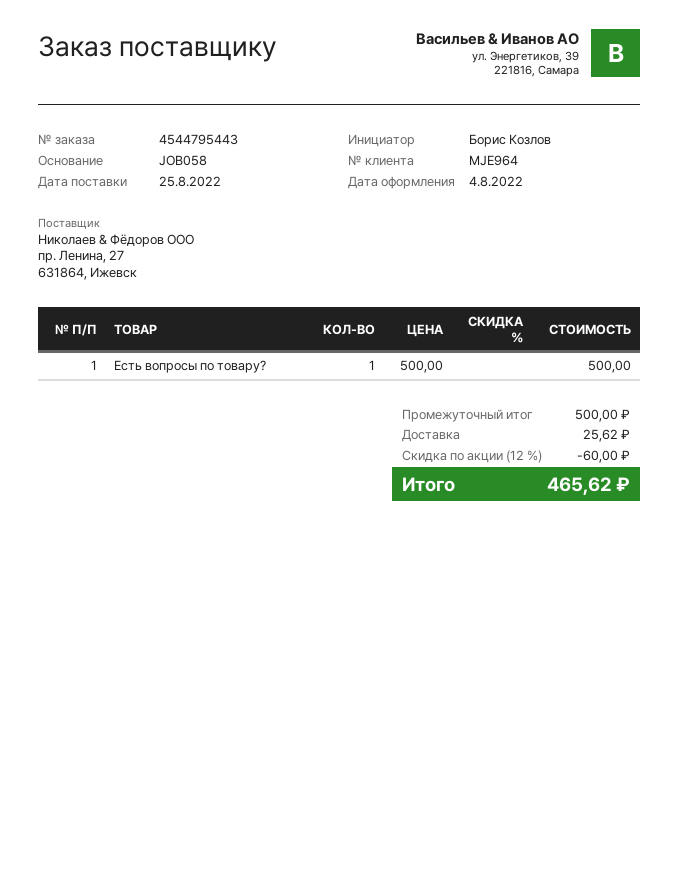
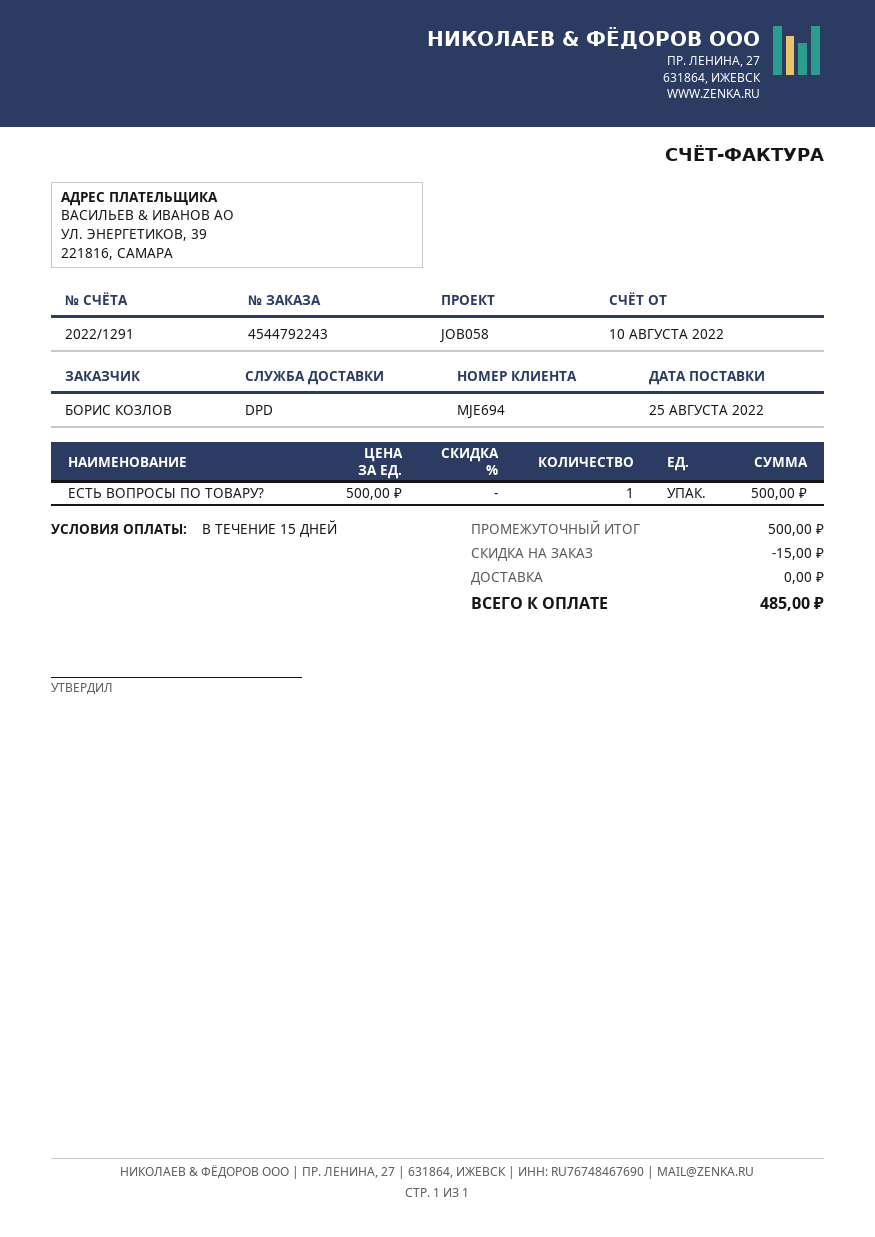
order number: 4544795443 -> 4544792243
customer number: MJE964 -> MJE694
discount: 60.00 -> 15.00
shipping: 25.62 -> 0.00
total: 465.62 -> 485.00

